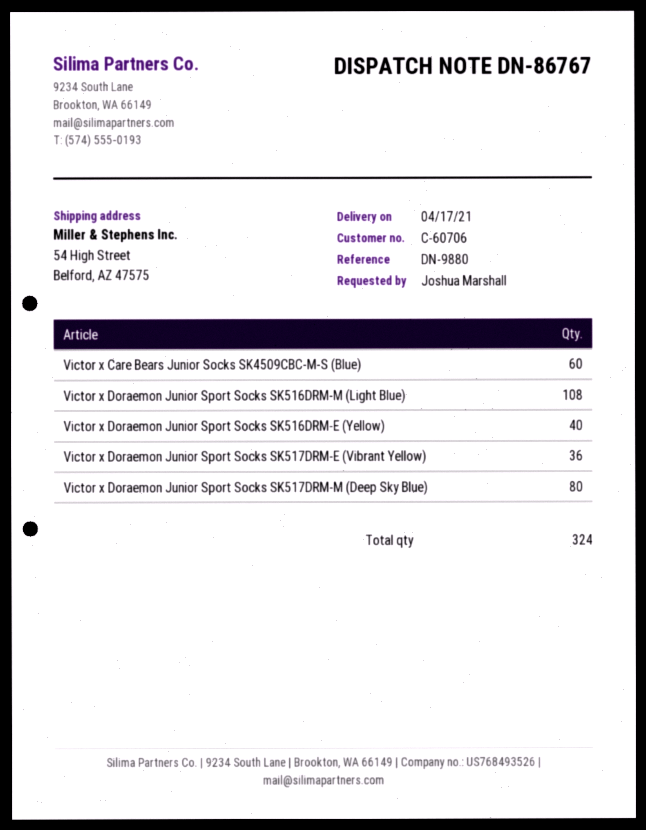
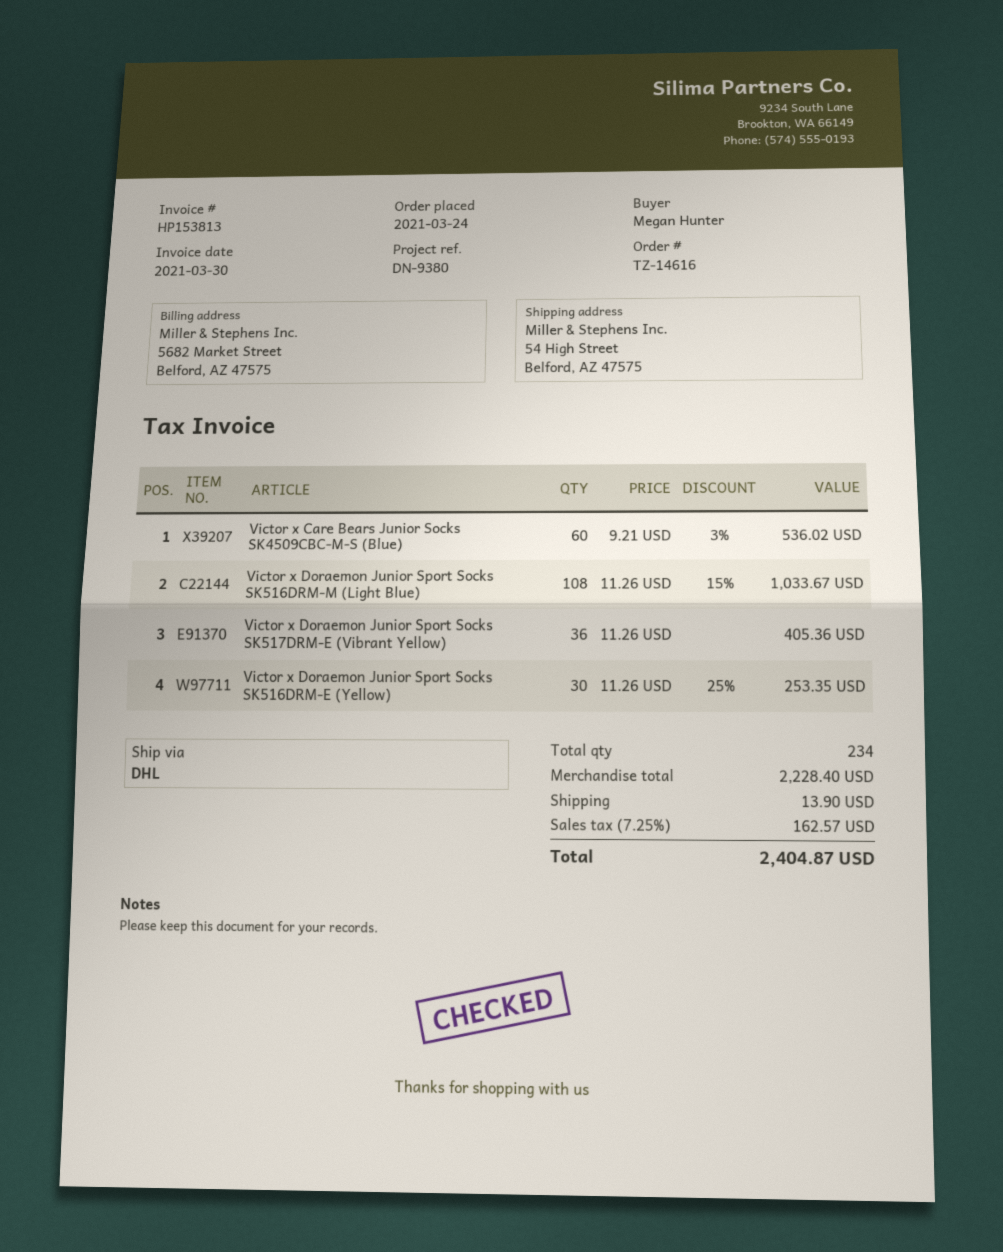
reference: DN-9880 -> DN-9380
ordered by: Joshua Marshall -> Megan Hunter
Victor x Doraemon Junior Sport Socks SK516DRM-E (Yellow): 40 -> 30
Victor x Doraemon Junior Sport Socks SK517DRM-M (Deep Sky Blue): 80 -> none
total quantity: 324 -> 234

